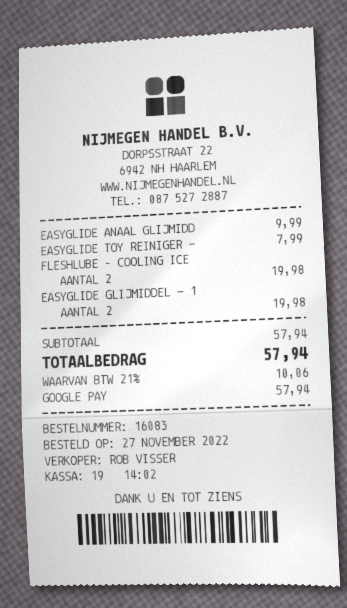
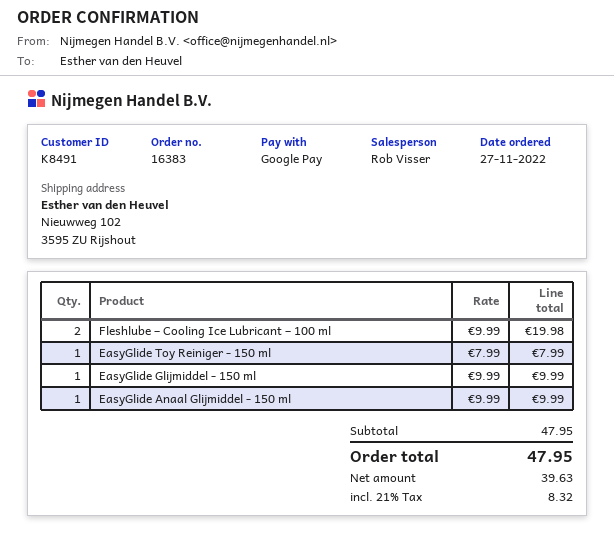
order number: 16083 -> 16383
EASYGLIDE GLIJMIDDEL - 1: 2 for 19.98 -> 1 for 9.99
subtotal: 57.94 -> 47.95
tax: 21% = 10.06 -> 21% = 8.32
total: 57.94 -> 47.95

